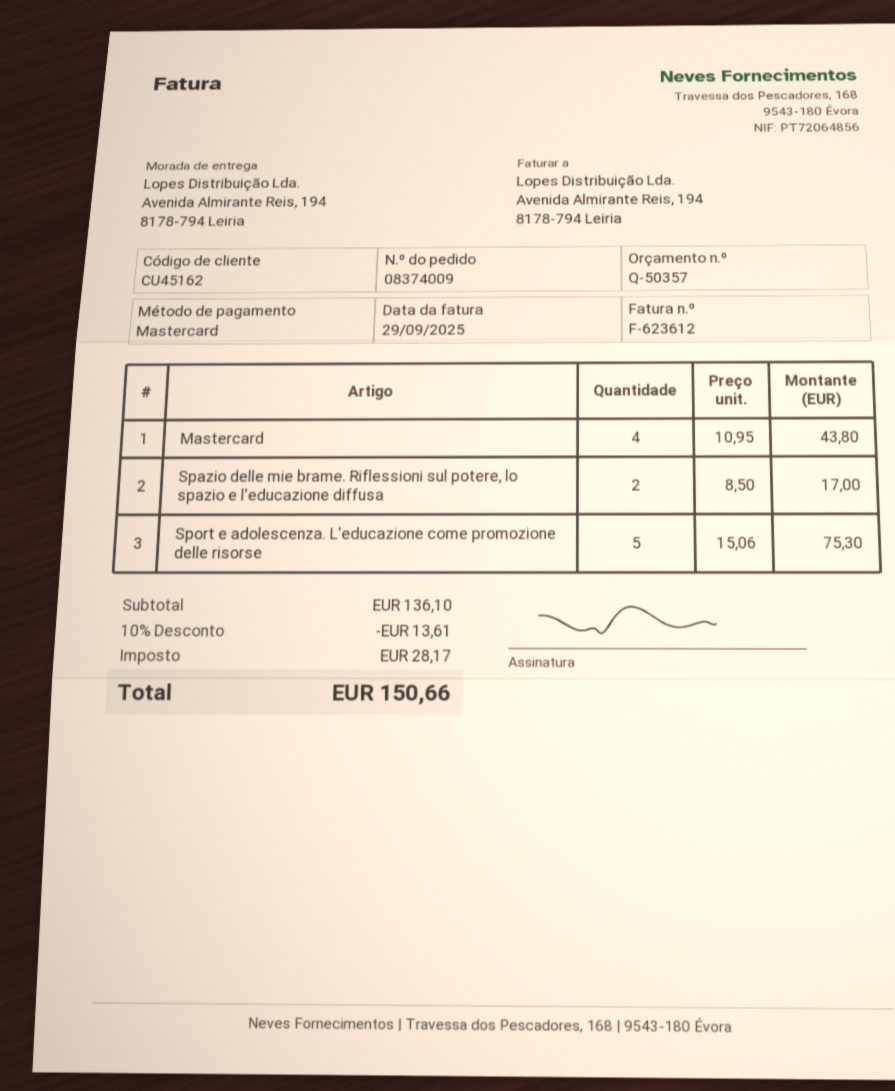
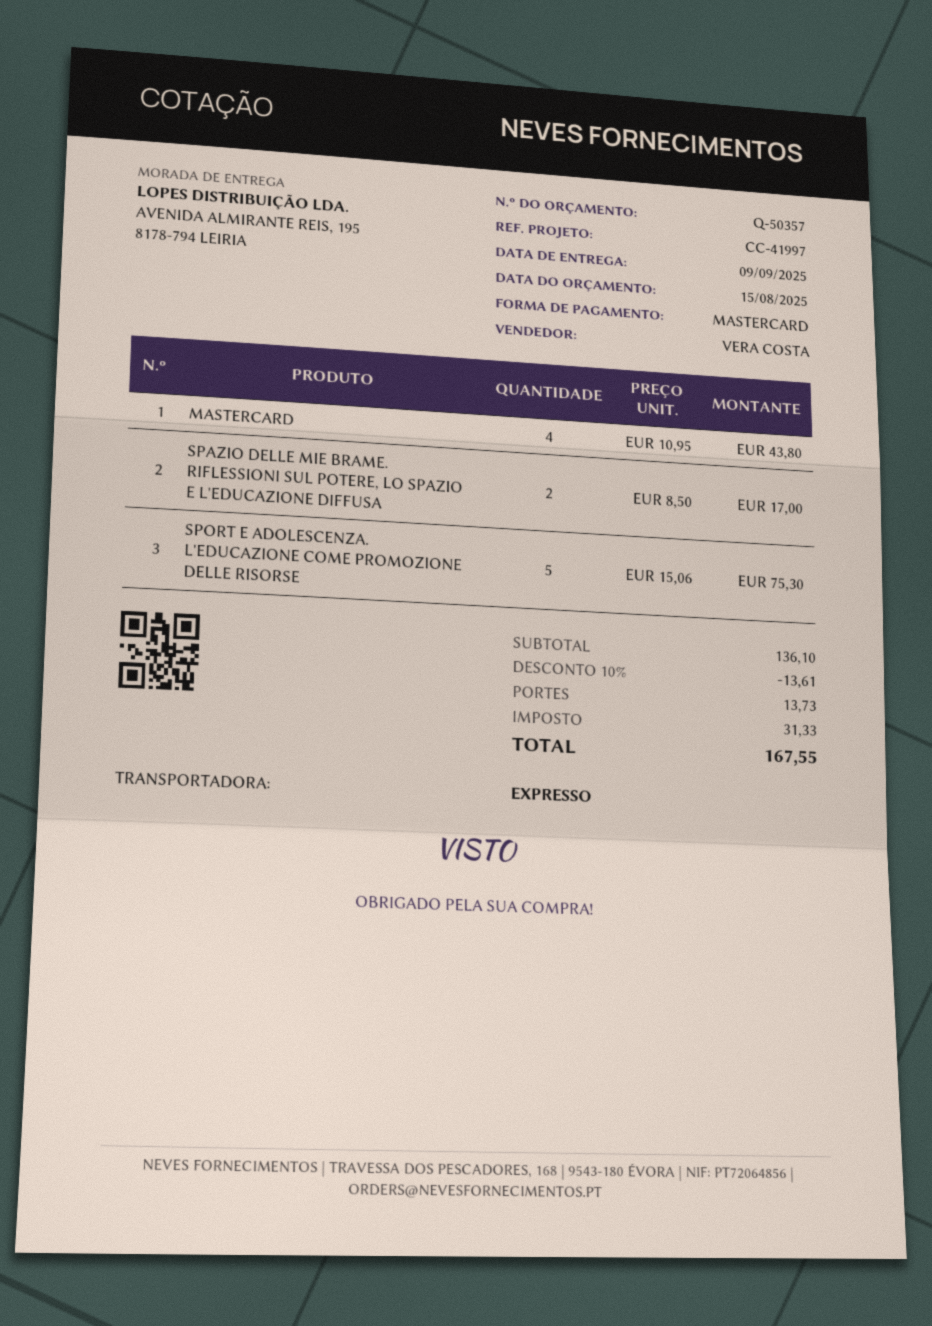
ship to: Avenida Almirante Reis, 194, 8178-794 Leiria -> AVENIDA ALMIRANTE REIS, 195, 8178-794 LEIRIA
shipping: none -> 13.73
tax: 28.17 -> 31.33
total: 150.66 -> 167.55

